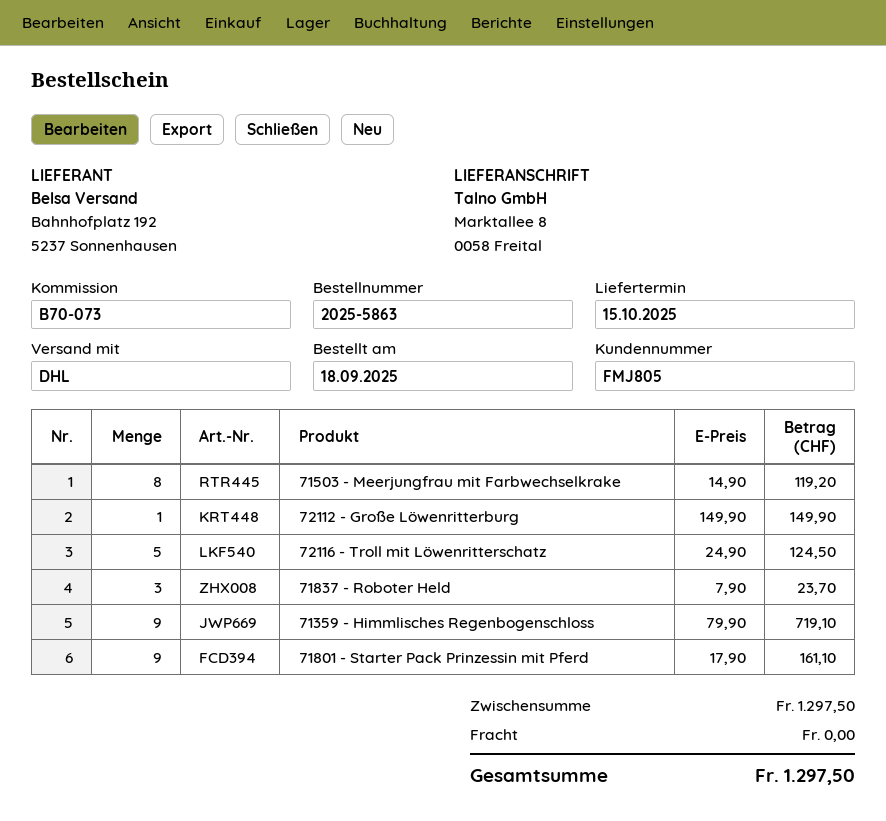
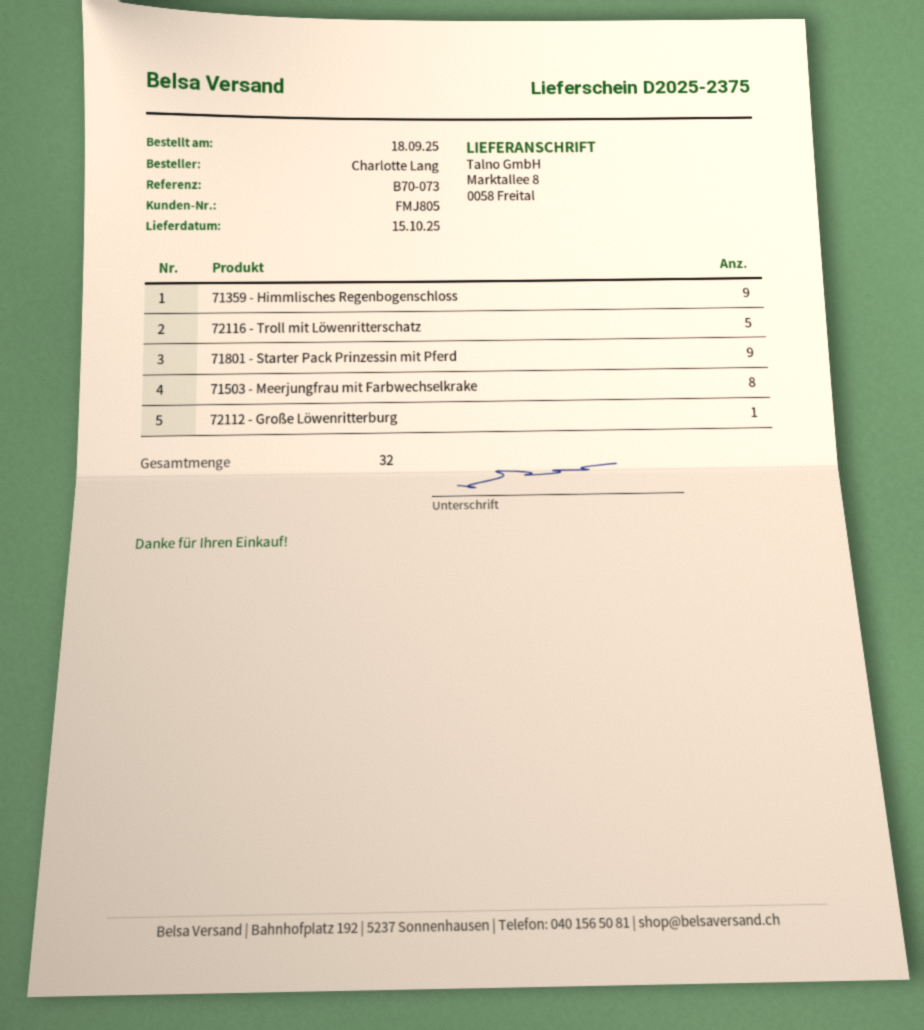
71837 - Roboter Held: 3 -> none

